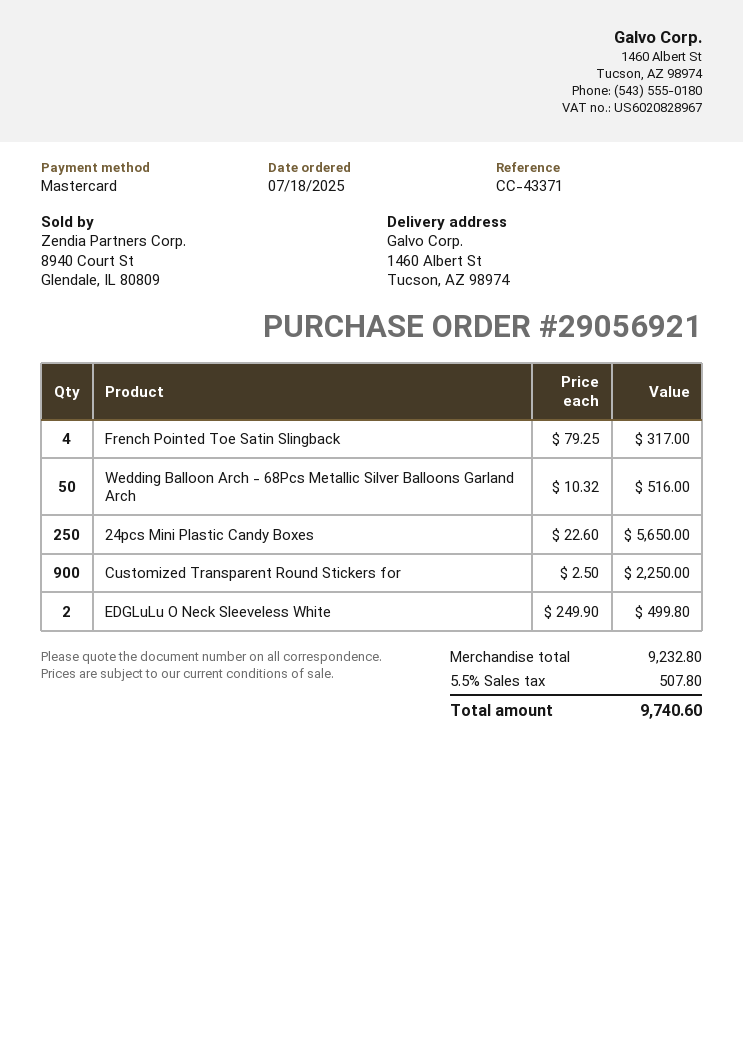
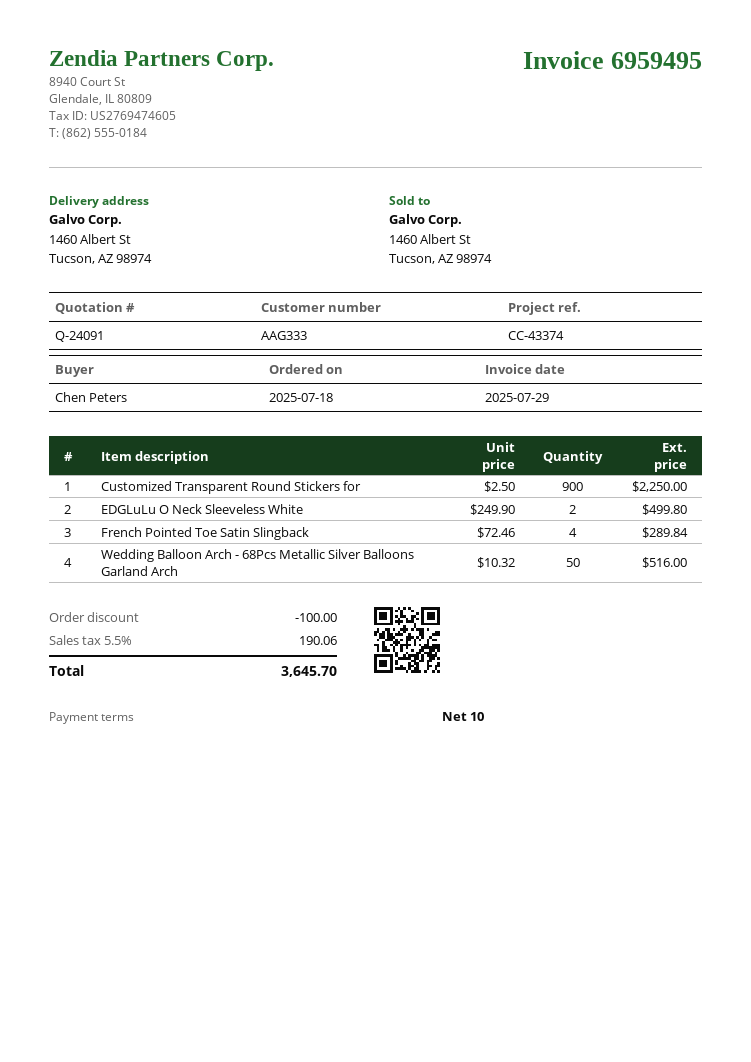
reference: CC-43371 -> CC-43374
French Pointed Toe Satin Slingback: 4 x 79.25 = 317.00 -> 4 x 72.46 = 289.84
24pcs Mini Plastic Candy Boxes: 250 x 22.60 = 5650.00 -> none
discount: none -> 100.00
tax: 5.5% = 507.80 -> 5.5% = 190.06
total: 9740.60 -> 3645.70

